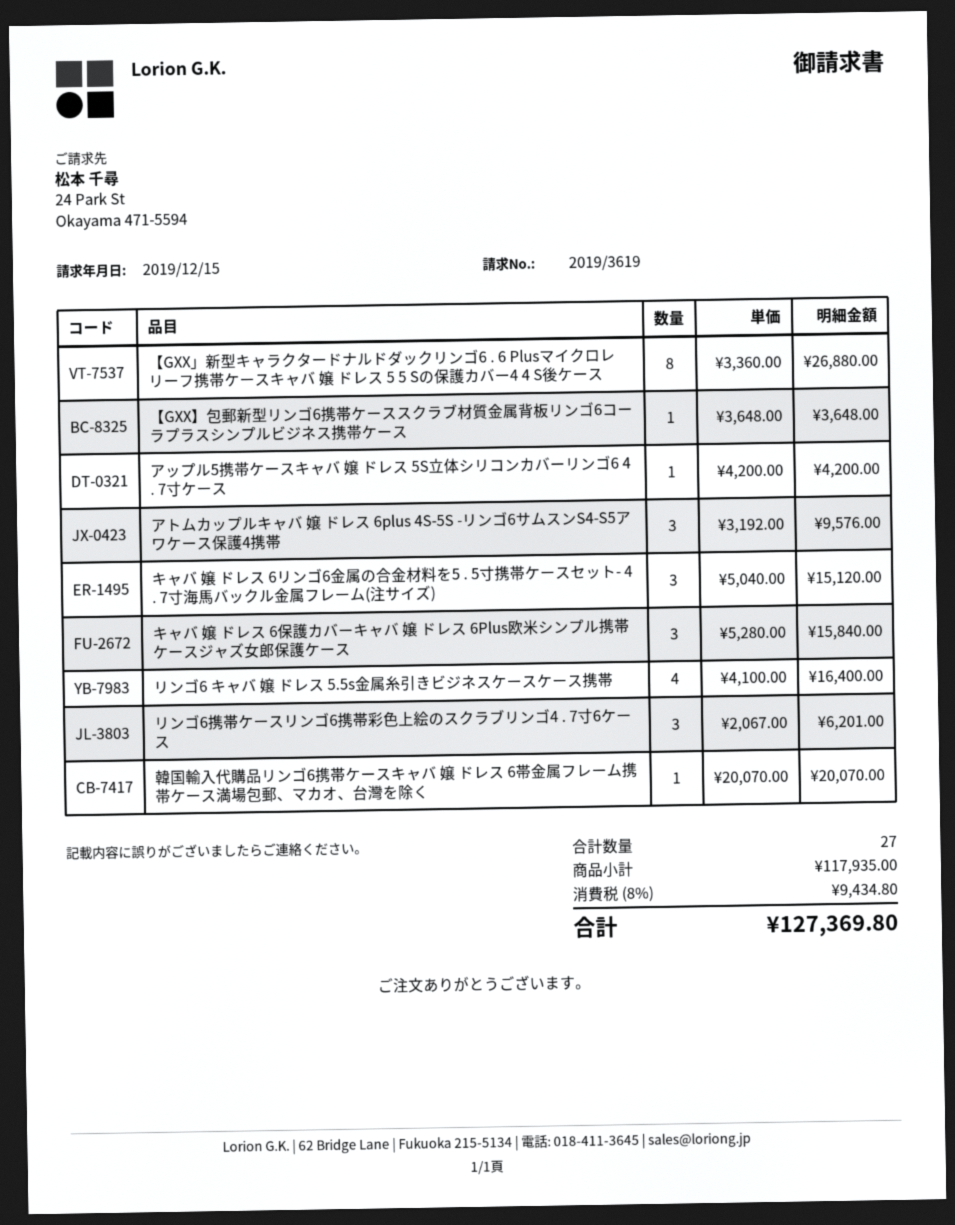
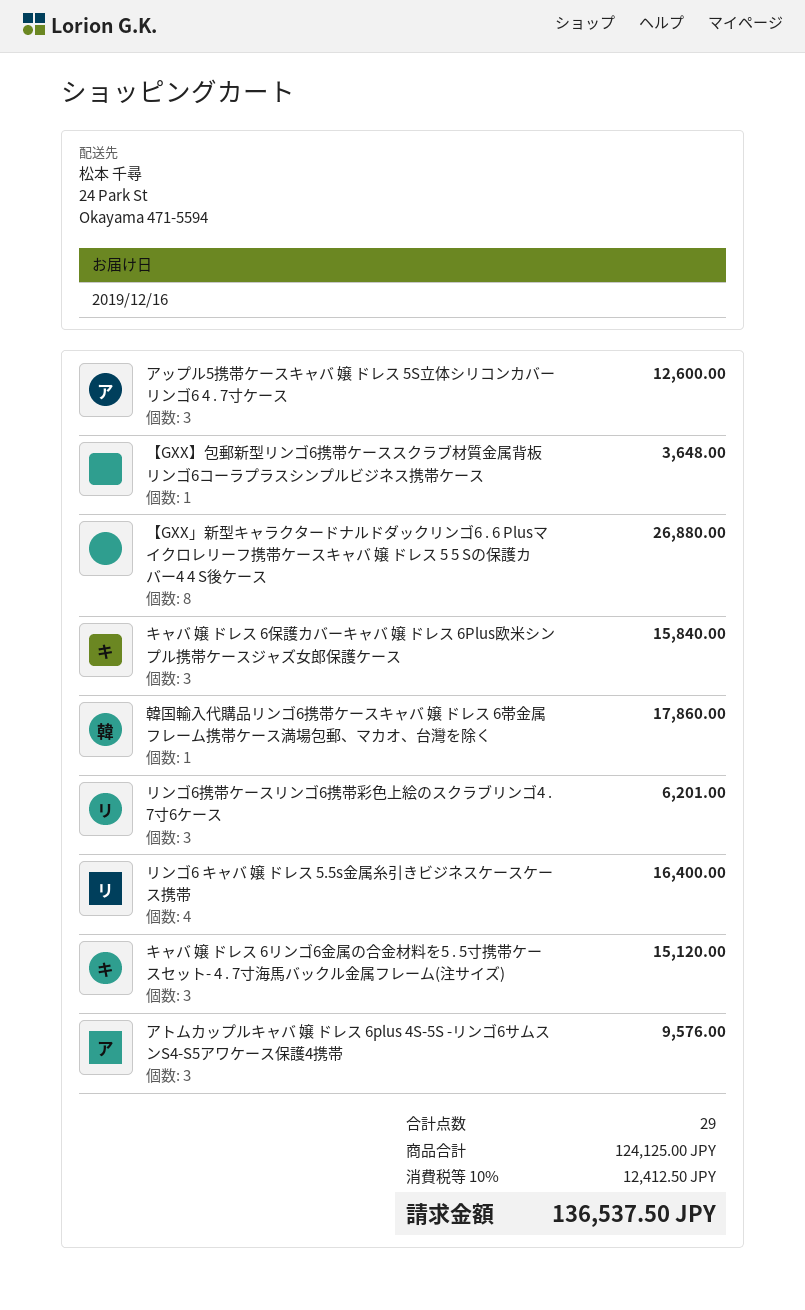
アップル5携帯ケースキャバ 嬢 ドレス 5S立体シリコンカバーリンゴ6 4 . 7寸ケース: 1 for 4200.00 -> 3 for 12600.00
韓国輸入代購品リンゴ6携帯ケースキャバ 嬢 ドレス 6帯金属フレーム携帯ケース満場包郵、マカオ、台灣を除く: 1 for 20070.00 -> 1 for 17860.00
total quantity: 27 -> 29
subtotal: 117935.00 -> 124125.00
tax: 8% = 9434.80 -> 10% = 12412.50
total: 127369.80 -> 136537.50

